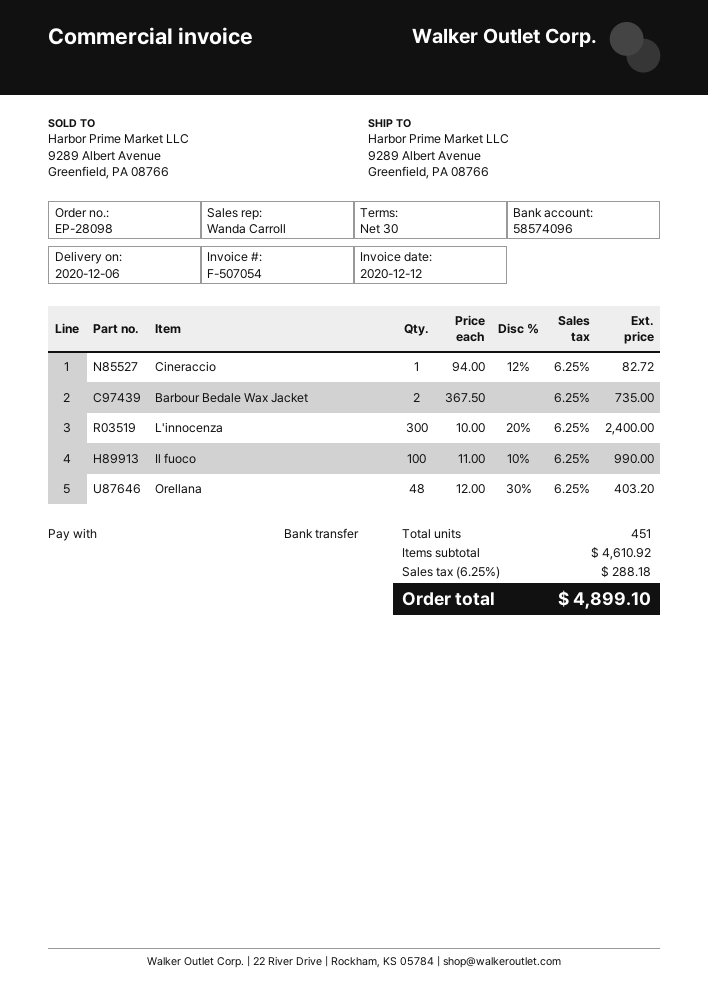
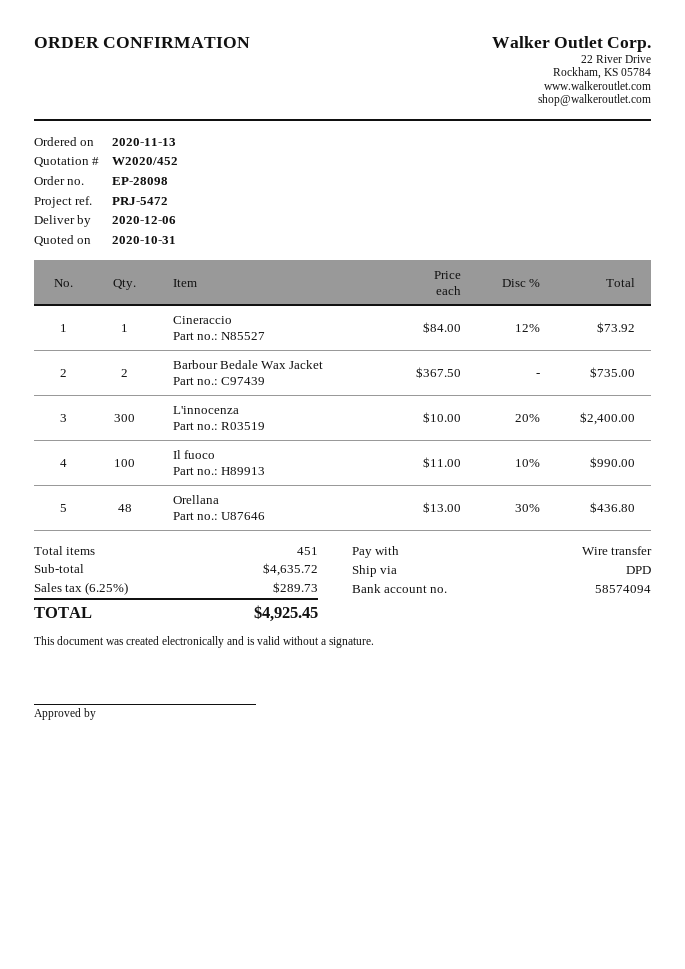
bank account: 58574096 -> 58574094
Cineraccio: 1 x 94.00 - 12% = 82.72 -> 1 x 84.00 - 12% = 73.92
Orellana: 48 x 12.00 - 30% = 403.20 -> 48 x 13.00 - 30% = 436.80
subtotal: 4610.92 -> 4635.72
tax: 6.25% = 288.18 -> 6.25% = 289.73
total: 4899.10 -> 4925.45

